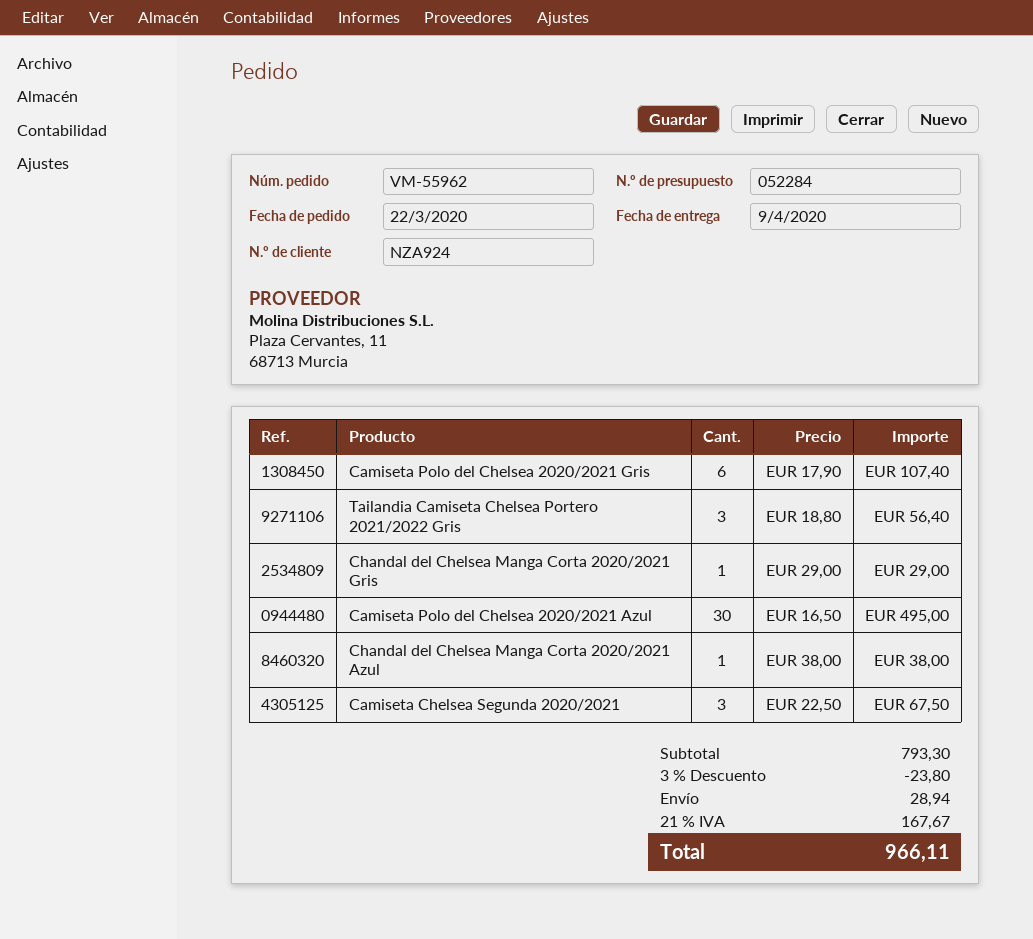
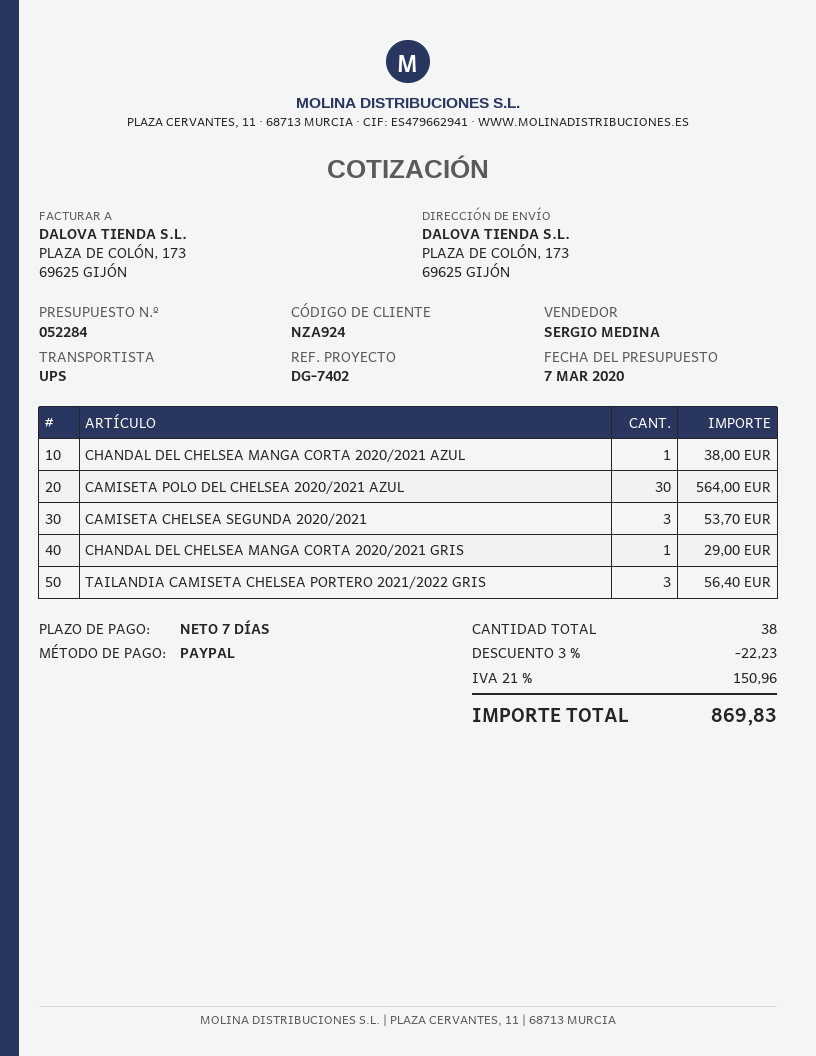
Camiseta Polo del Chelsea 2020/2021 Gris: 6 for 107.40 -> none
Camiseta Polo del Chelsea 2020/2021 Azul: 30 for 495.00 -> 30 for 564.00
Camiseta Chelsea Segunda 2020/2021: 3 for 67.50 -> 3 for 53.70
discount: 3% = 23.80 -> 3% = 22.23
shipping: 28.94 -> none
tax: 21% = 167.67 -> 21% = 150.96
total: 966.11 -> 869.83

